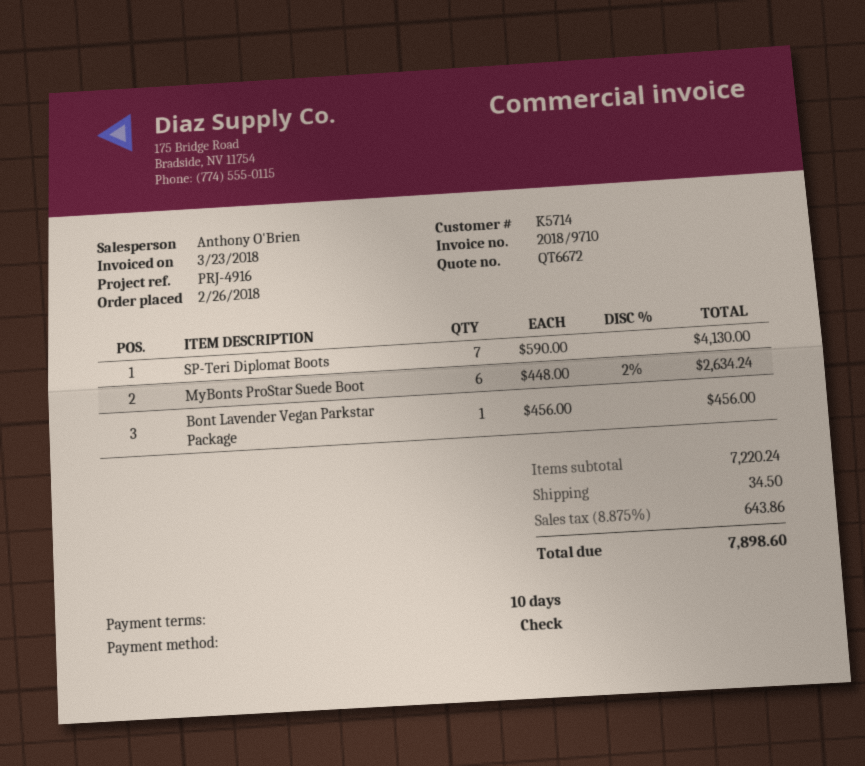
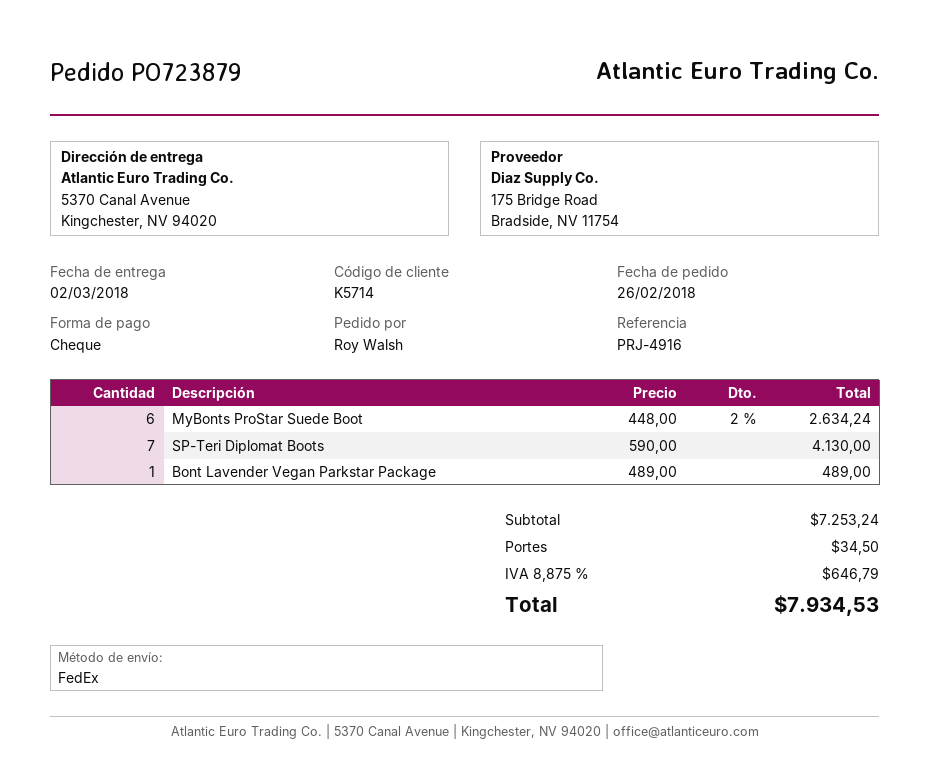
Bont Lavender Vegan Parkstar Package: 1 x 456.00 = 456.00 -> 1 x 489.00 = 489.00
subtotal: 7220.24 -> 7253.24
tax: 8.875% = 643.86 -> 8.875% = 646.79
total: 7898.60 -> 7934.53

